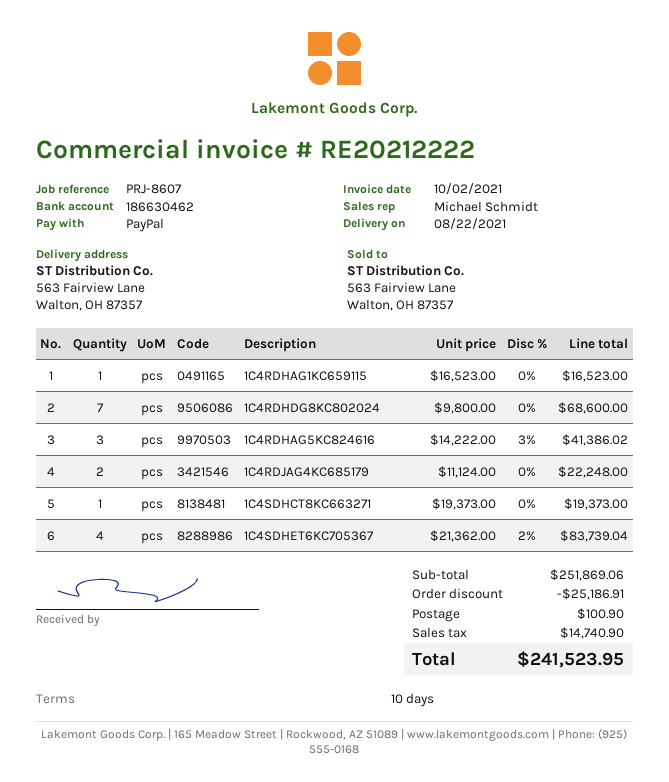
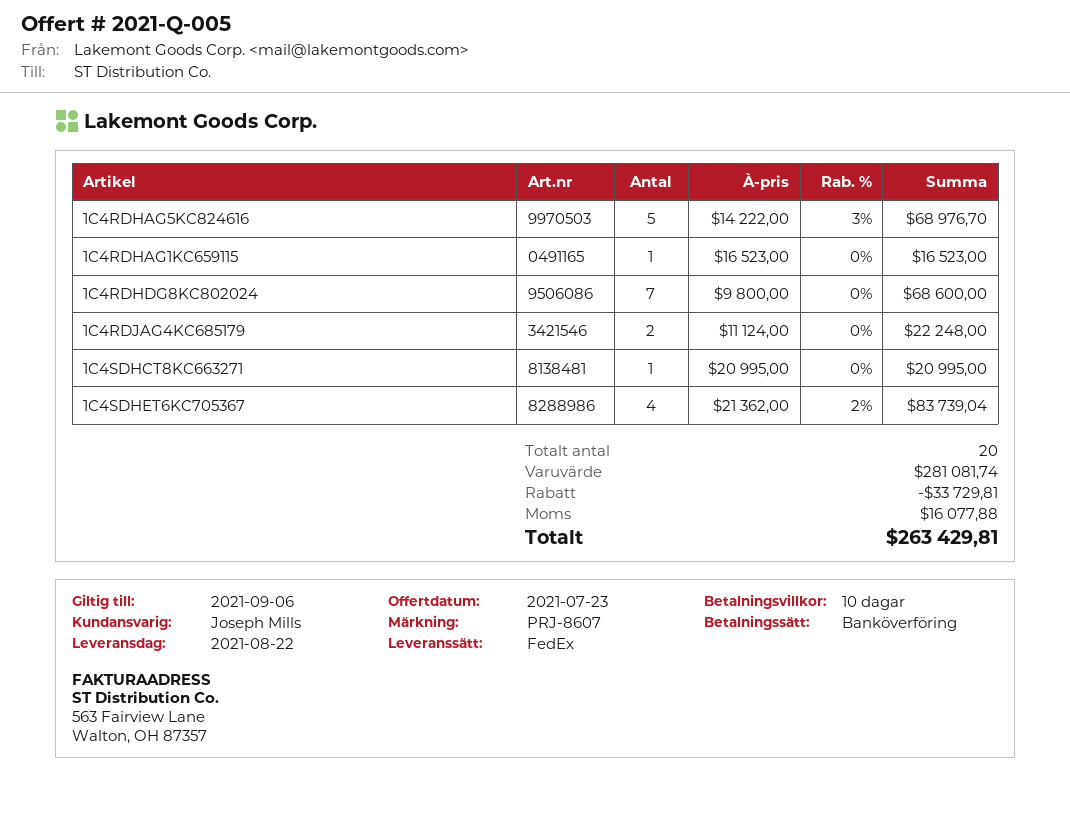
sales rep: Michael Schmidt -> Joseph Mills
payment method: PayPal -> bank transfer
1C4RDHAG5KC824616: 3 x 14222.00 - 3% = 41386.02 -> 5 x 14222.00 - 3% = 68976.70
1C4SDHCT8KC663271: 1 x 19373.00 = 19373.00 -> 1 x 20995.00 = 20995.00
subtotal: 251869.06 -> 281081.74
discount: 25186.91 -> 33729.81
shipping: 100.90 -> none
tax: 14740.90 -> 16077.88
total: 241523.95 -> 263429.81

